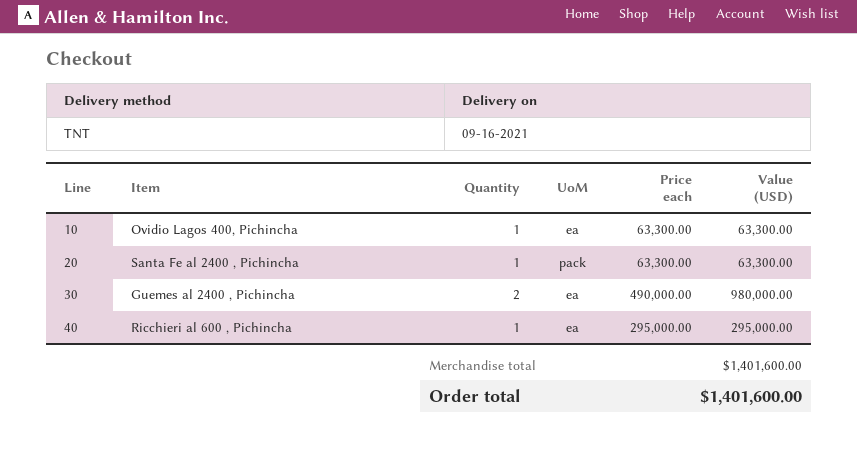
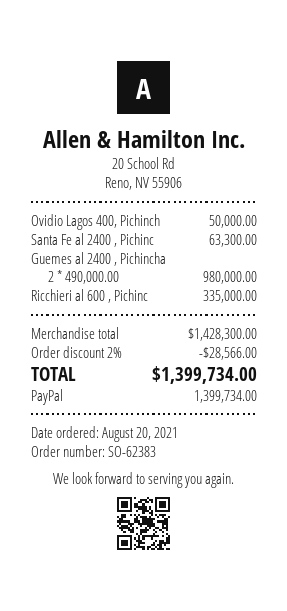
Ovidio Lagos 400, Pichincha: 1 x 63300.00 = 63300.00 -> 1 x 50000.00 = 50000.00
Ricchieri al 600 , Pichincha: 1 x 295000.00 = 295000.00 -> 1 x 335000.00 = 335000.00
subtotal: 1401600.00 -> 1428300.00
discount: none -> 2% = 28566.00
total: 1401600.00 -> 1399734.00

